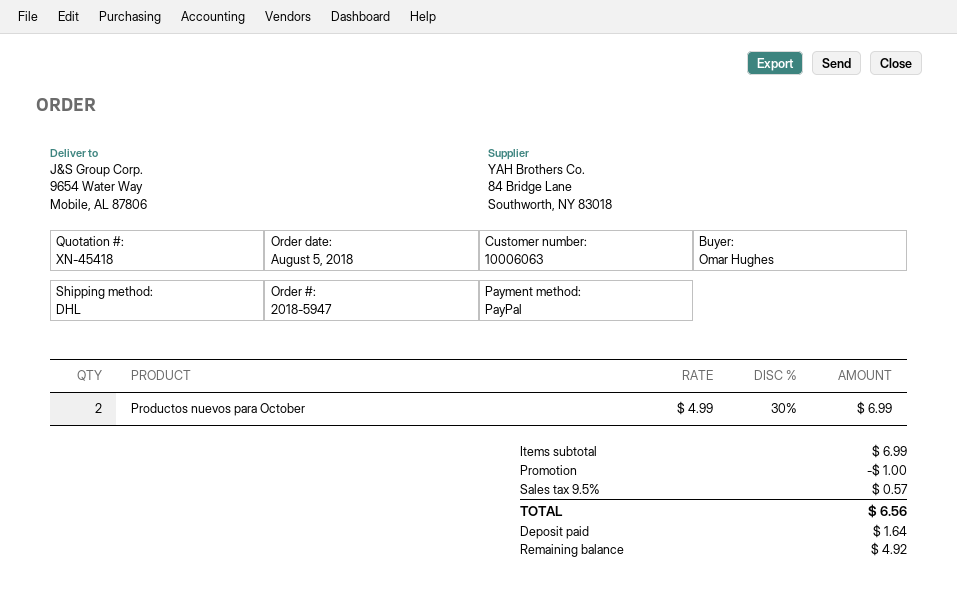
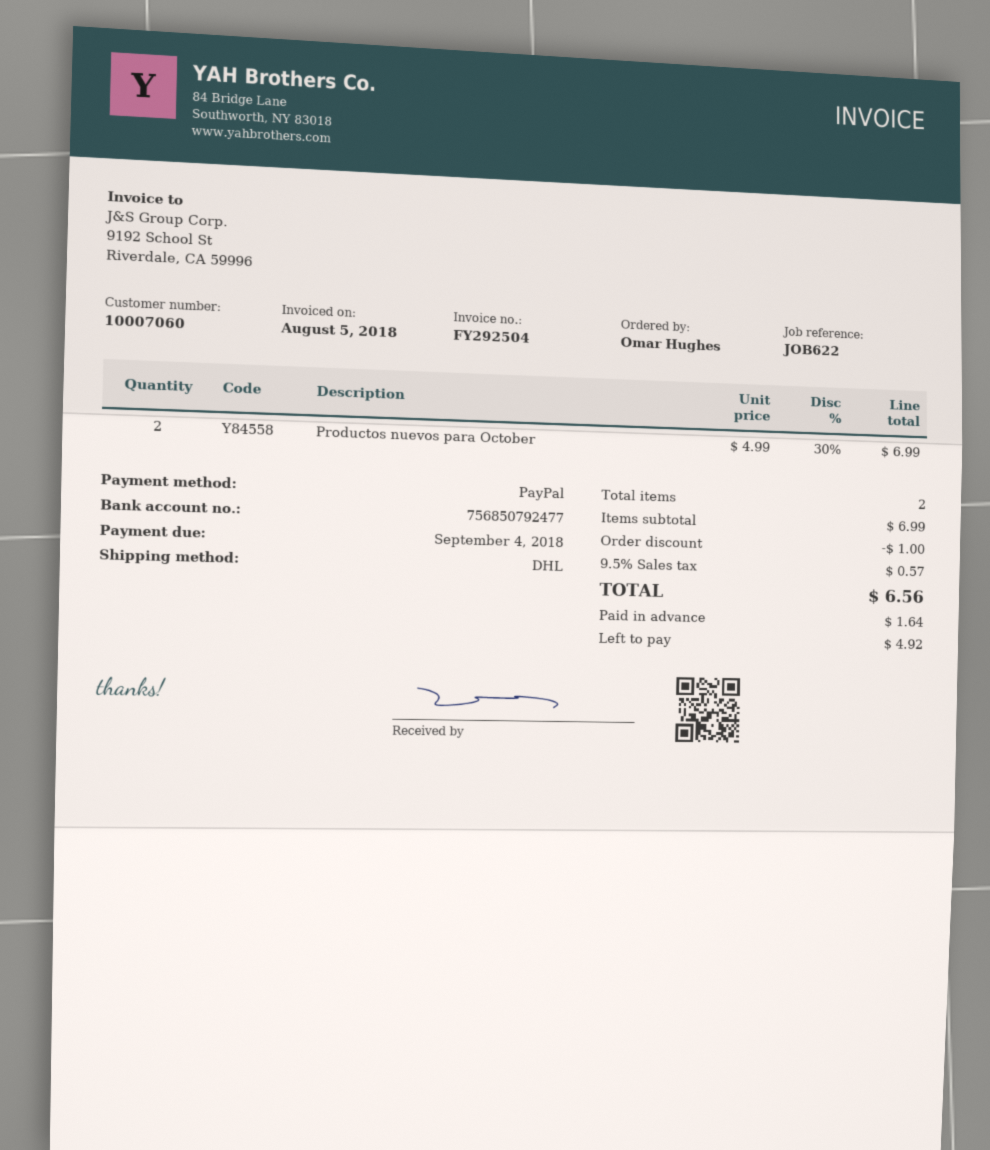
customer number: 10006063 -> 10007060

